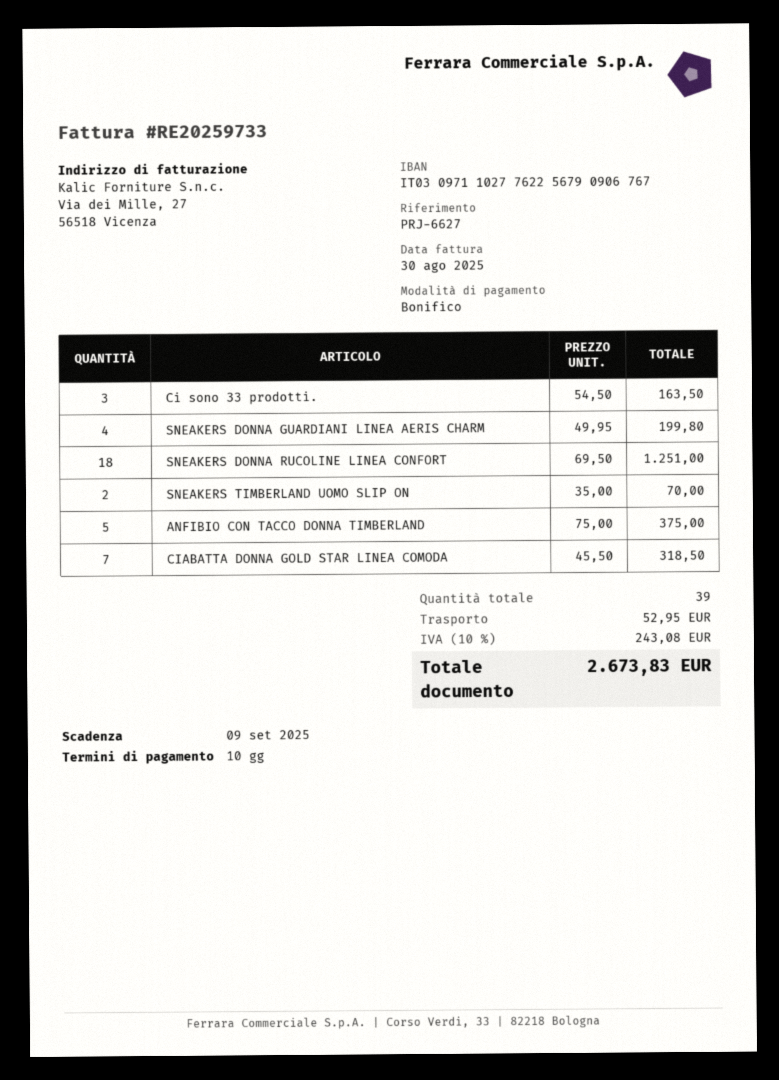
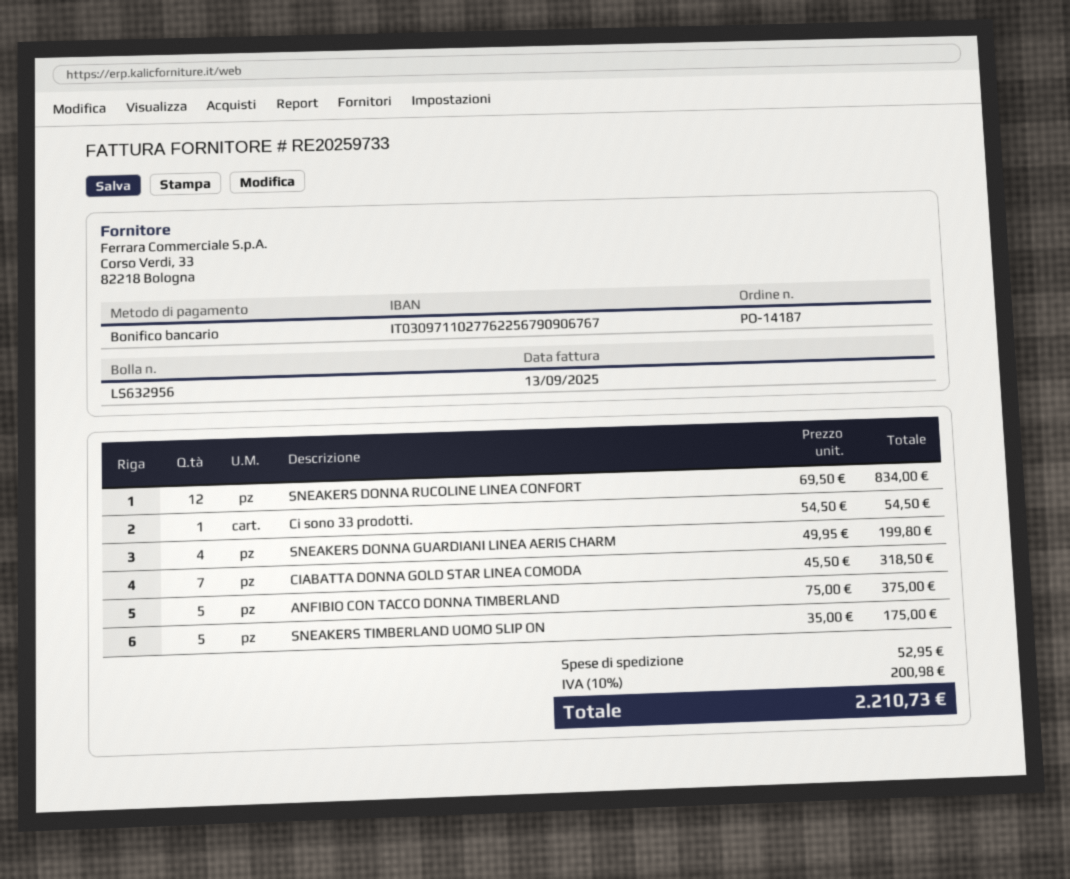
invoice date: 2025-08-30 -> 2025-09-13
Ci sono 33 prodotti.: 3 x 54.50 = 163.50 -> 1 x 54.50 = 54.50
SNEAKERS DONNA RUCOLINE LINEA CONFORT: 18 x 69.50 = 1251.00 -> 12 x 69.50 = 834.00
SNEAKERS TIMBERLAND UOMO SLIP ON: 2 x 35.00 = 70.00 -> 5 x 35.00 = 175.00
tax: 10% = 243.08 -> 10% = 200.98
total: 2673.83 -> 2210.73

